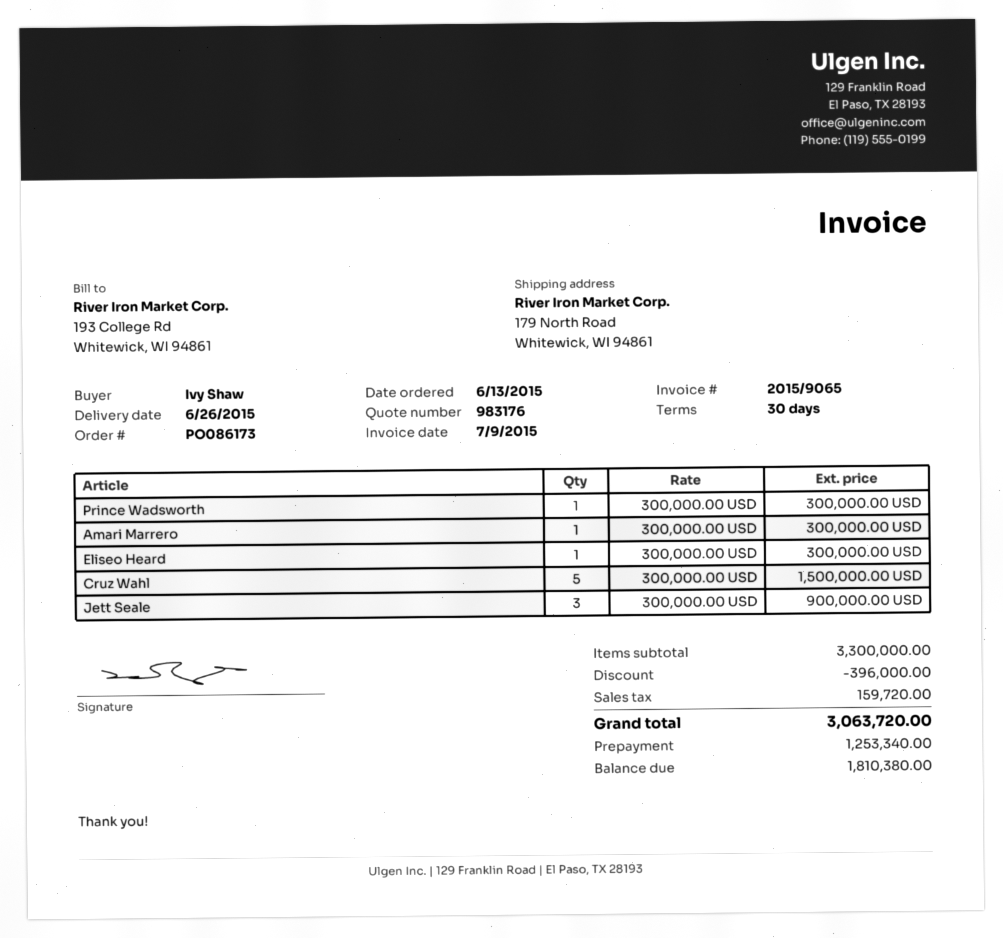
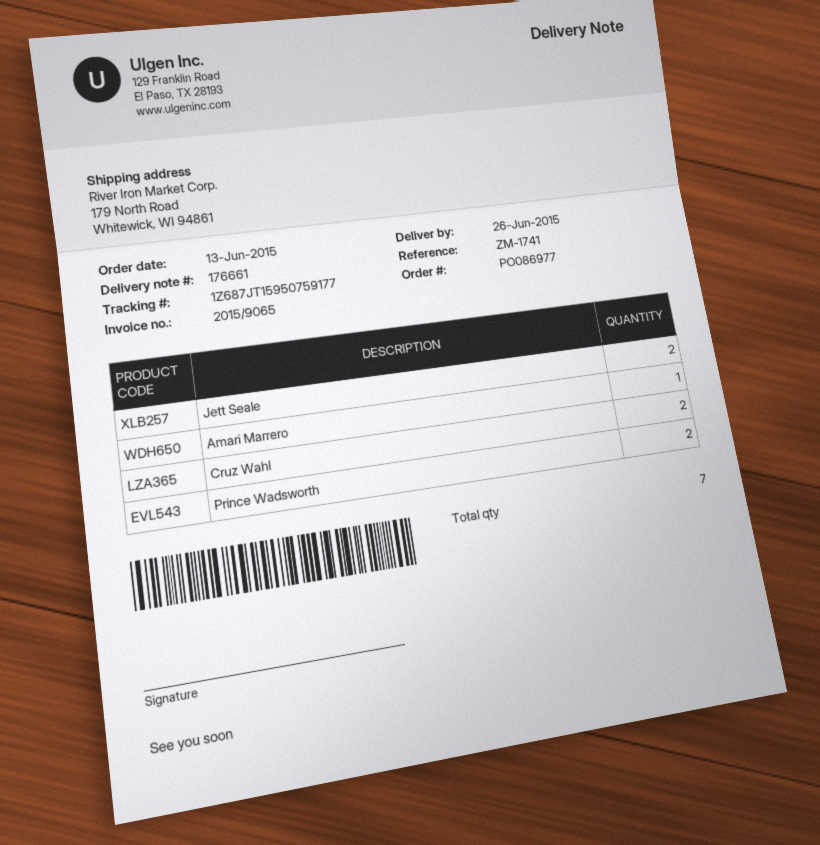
order number: PO086173 -> PO086977
Prince Wadsworth: 1 -> 2
Eliseo Heard: 1 -> none
Cruz Wahl: 5 -> 2
Jett Seale: 3 -> 2

